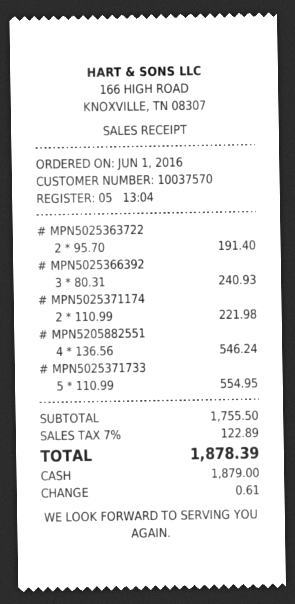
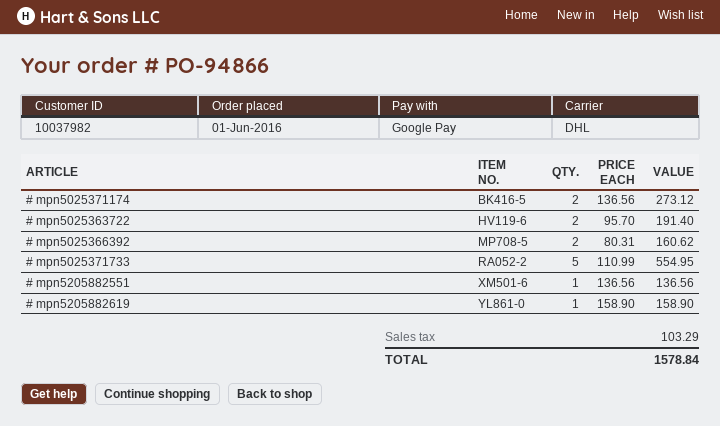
customer number: 10037570 -> 10037982
payment method: cash -> Google Pay
# MPN5025366392: 3 x 80.31 = 240.93 -> 2 x 80.31 = 160.62
# MPN5025371174: 2 x 110.99 = 221.98 -> 2 x 136.56 = 273.12
# MPN5205882551: 4 x 136.56 = 546.24 -> 1 x 136.56 = 136.56
# mpn5205882619: none -> 1 x 158.90 = 158.90
tax: 122.89 -> 103.29
total: 1878.39 -> 1578.84

